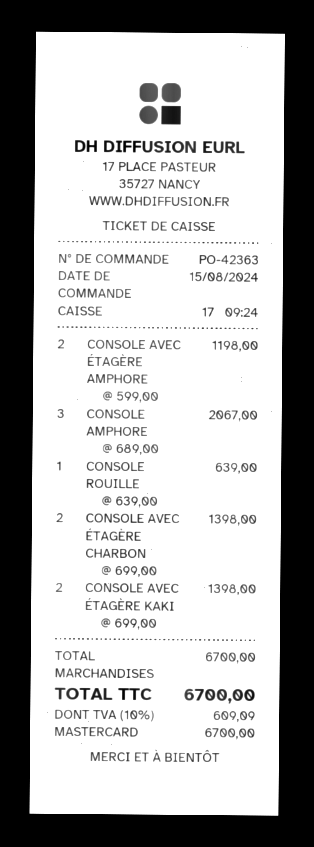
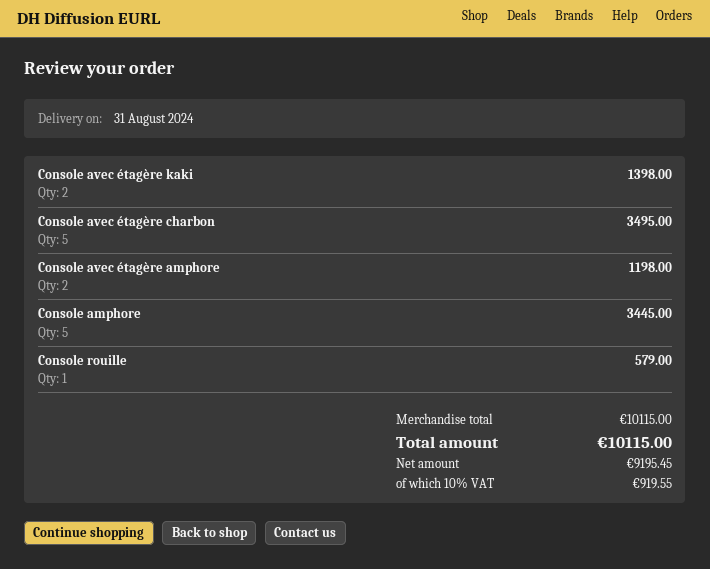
CONSOLE AMPHORE: 3 for 2067.00 -> 5 for 3445.00
CONSOLE ROUILLE: 1 for 639.00 -> 1 for 579.00
CONSOLE AVEC ÉTAGÈRE CHARBON: 2 for 1398.00 -> 5 for 3495.00
subtotal: 6700.00 -> 10115.00
tax: 10% = 609.09 -> 10% = 919.55
total: 6700.00 -> 10115.00

